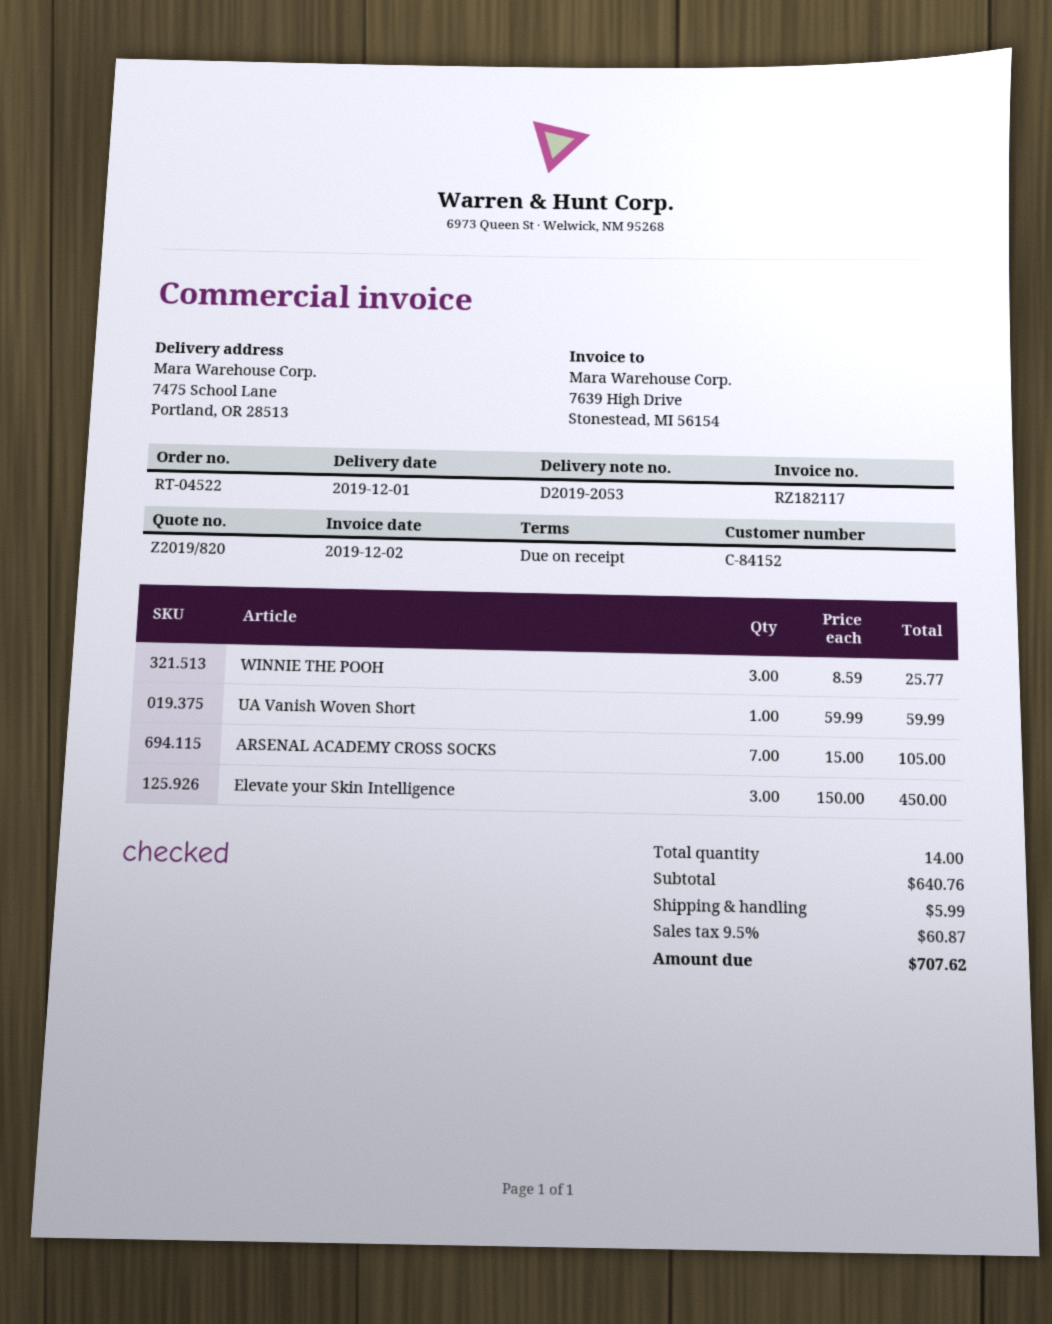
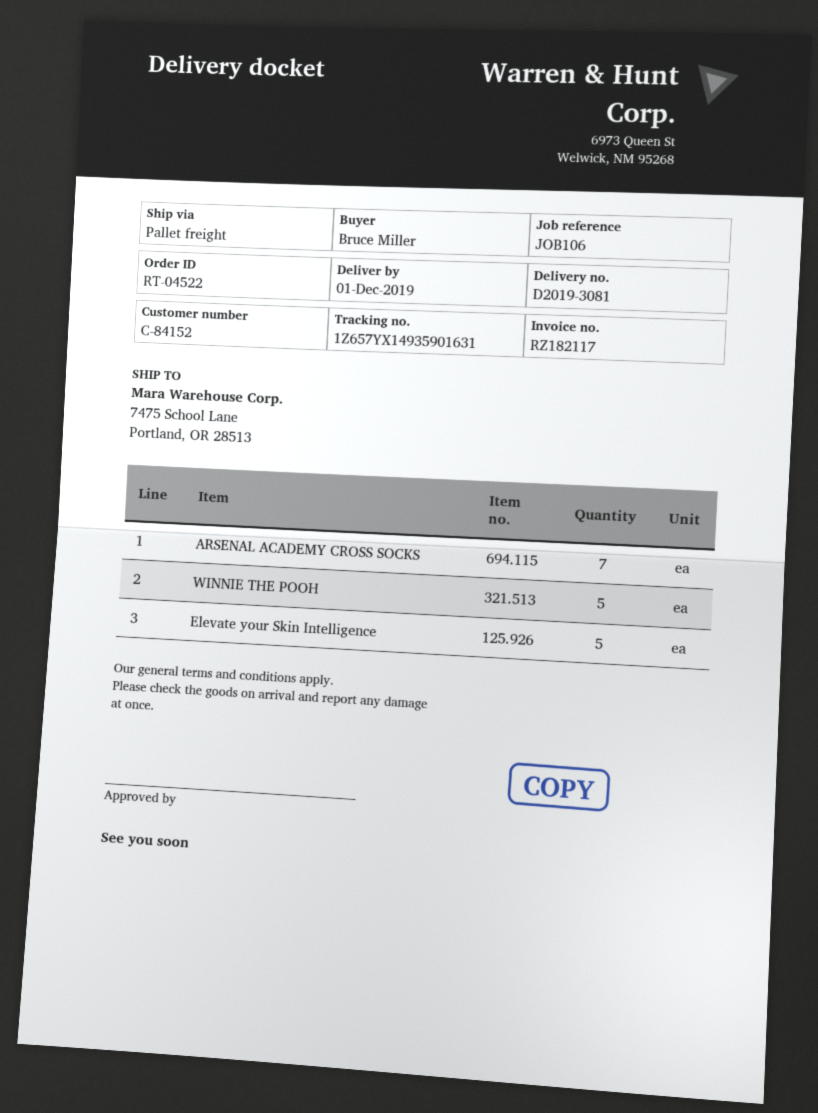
delivery note number: D2019-2053 -> D2019-3081
WINNIE THE POOH: 3 -> 5
UA Vanish Woven Short: 1 -> none
Elevate your Skin Intelligence: 3 -> 5

